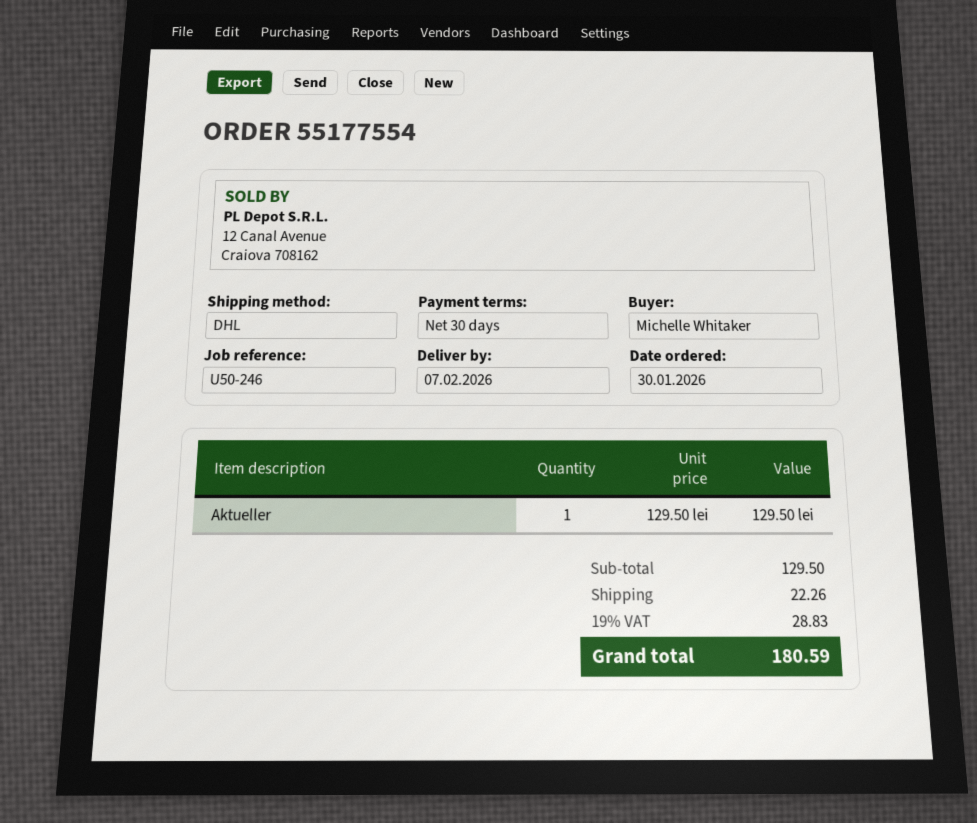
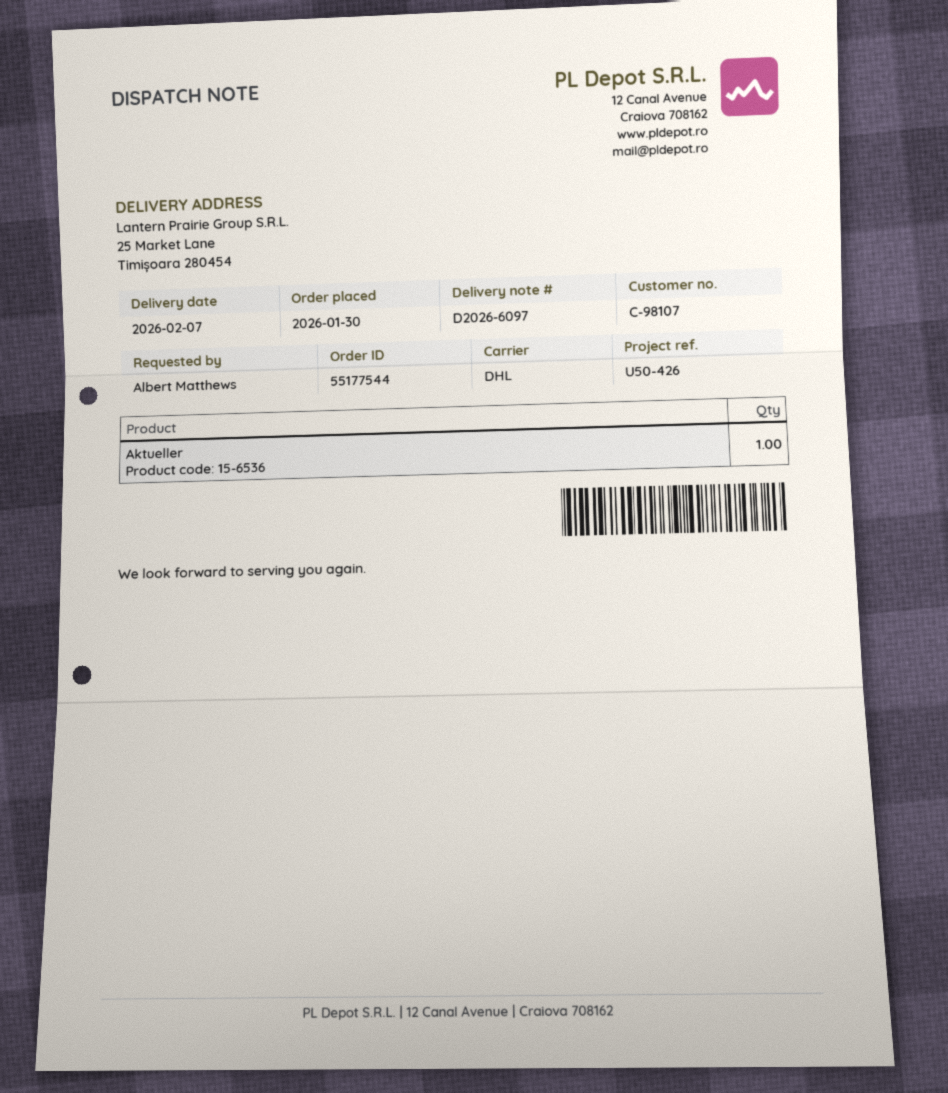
order number: 55177554 -> 55177544
reference: U50-246 -> U50-426
ordered by: Michelle Whitaker -> Albert Matthews

